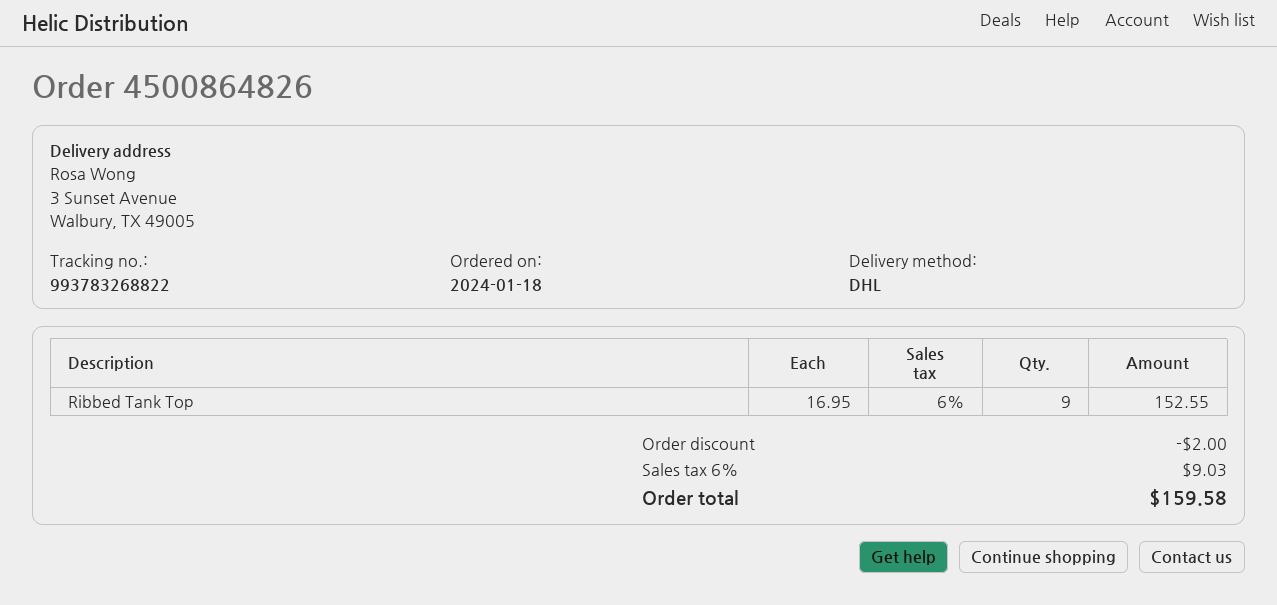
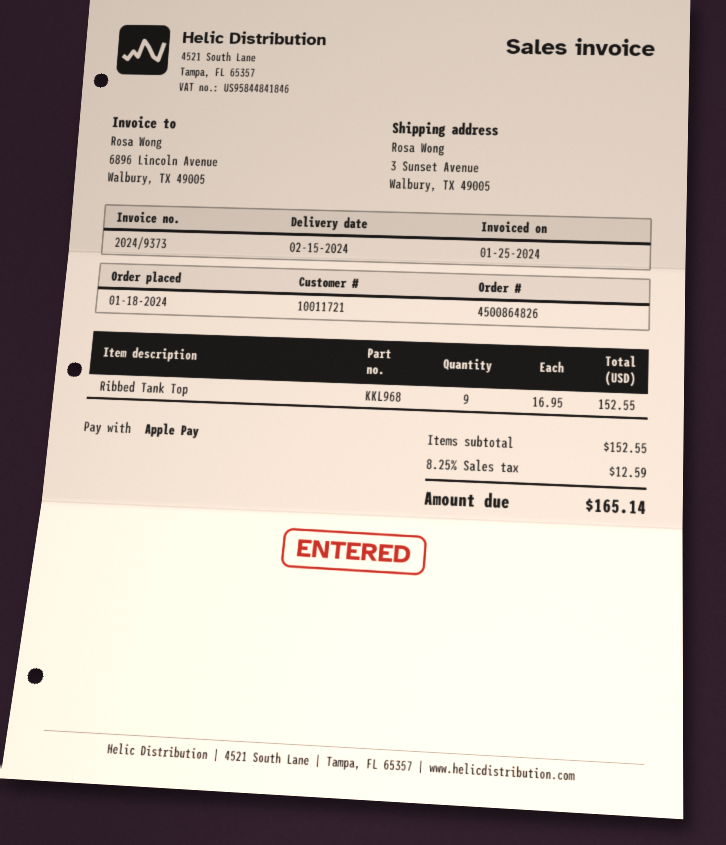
discount: 2.00 -> none
tax: 6% = 9.03 -> 8.25% = 12.59
total: 159.58 -> 165.14

